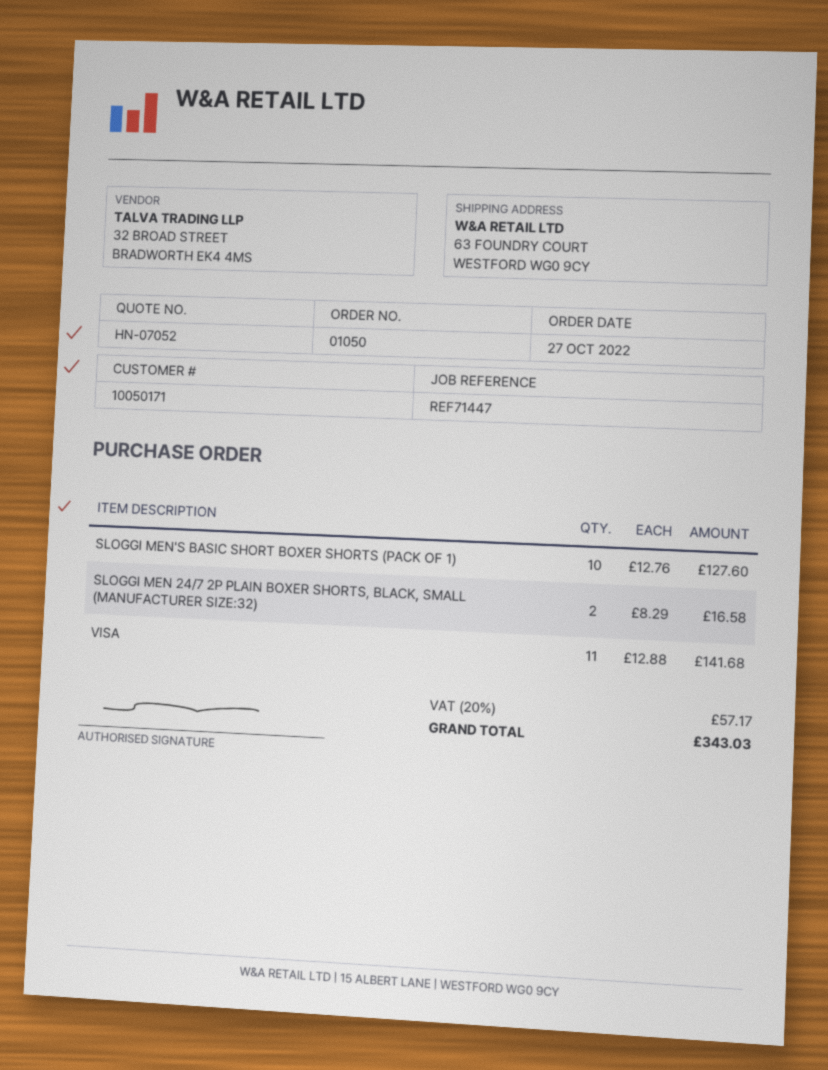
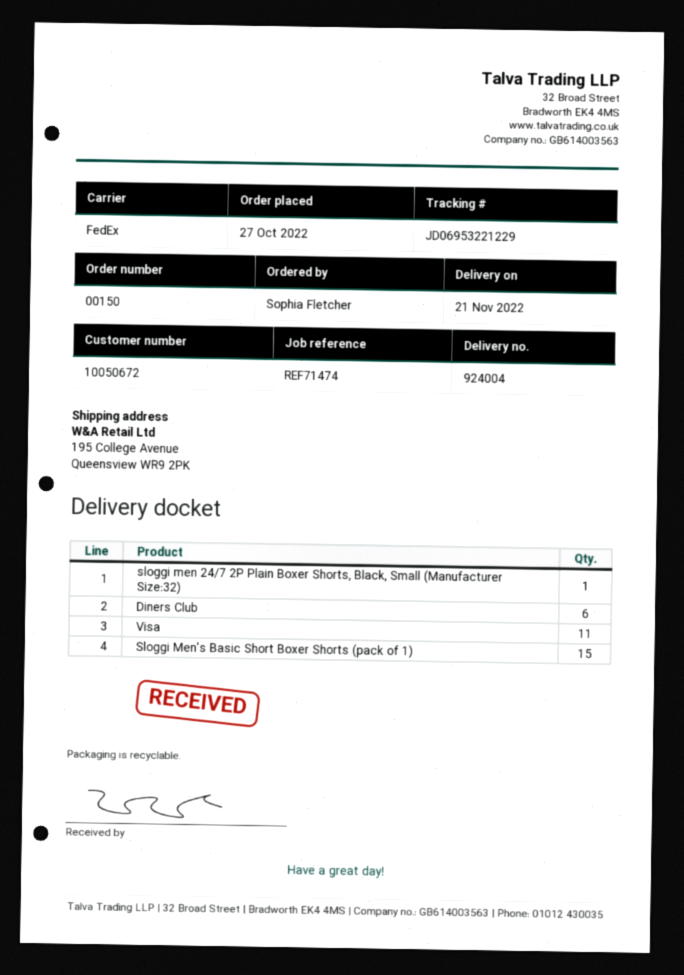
order number: 01050 -> 00150
customer number: 10050171 -> 10050672
reference: REF71447 -> REF71474
ship to: 63 FOUNDRY COURT, WESTFORD WG0 9CY -> 195 College Avenue, Queensview WR9 2PK
SLOGGI MEN'S BASIC SHORT BOXER SHORTS (PACK OF 1): 10 -> 15
SLOGGI MEN 24/7 2P PLAIN BOXER SHORTS, BLACK, SMALL (MANUFACTURER SIZE:32): 2 -> 1
Diners Club: none -> 6

